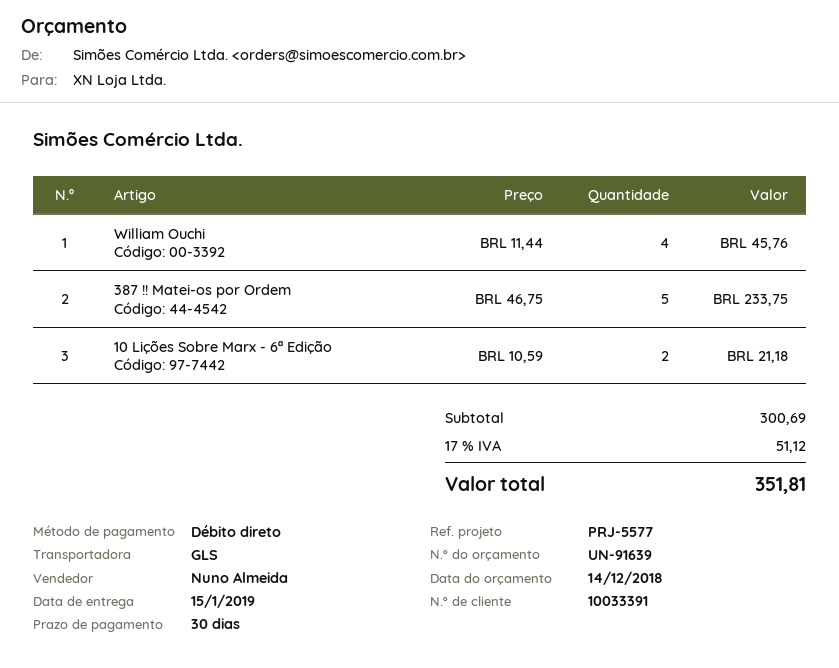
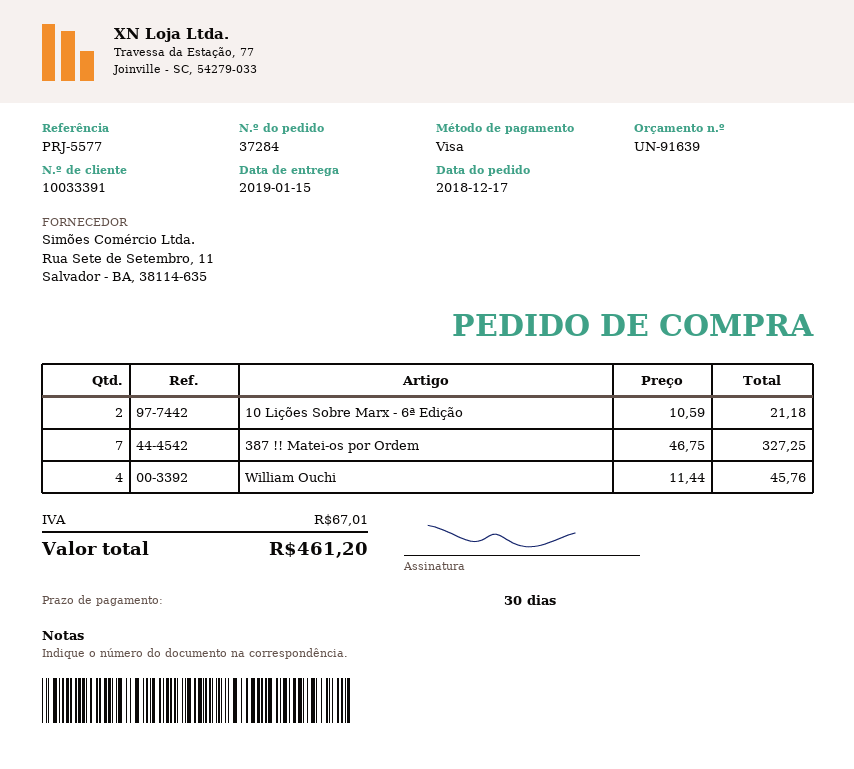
payment method: direct debit -> Visa
387 !! Matei-os por Ordem: 5 x 46.75 = 233.75 -> 7 x 46.75 = 327.25
tax: 51.12 -> 67.01
total: 351.81 -> 461.20

